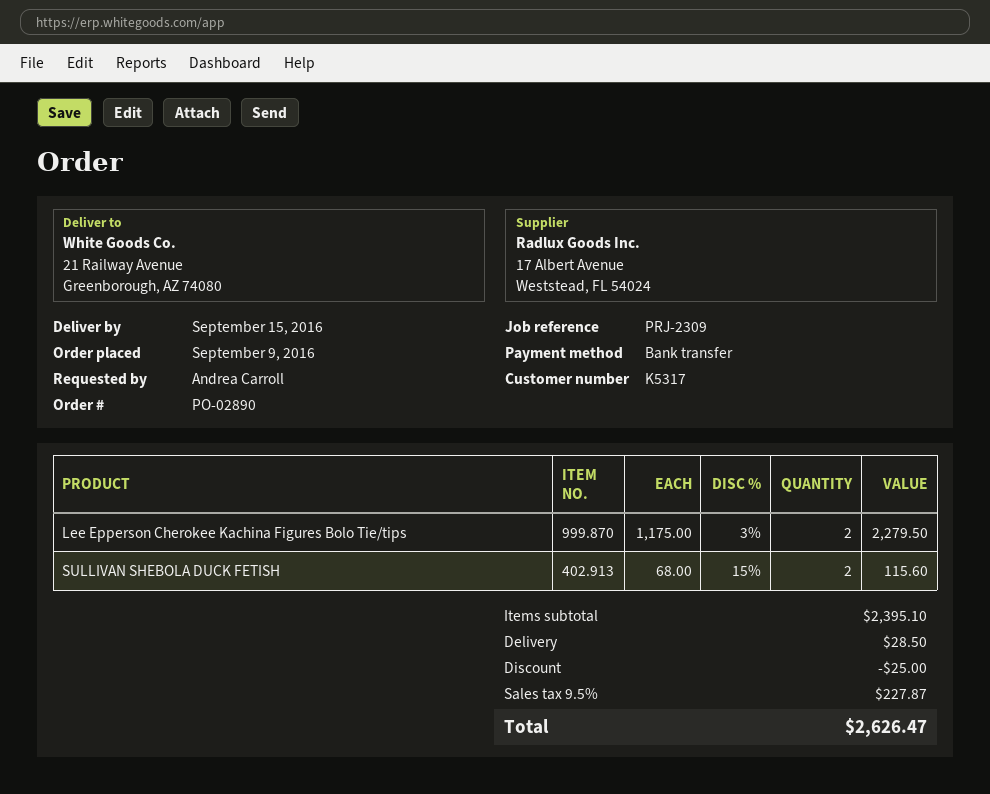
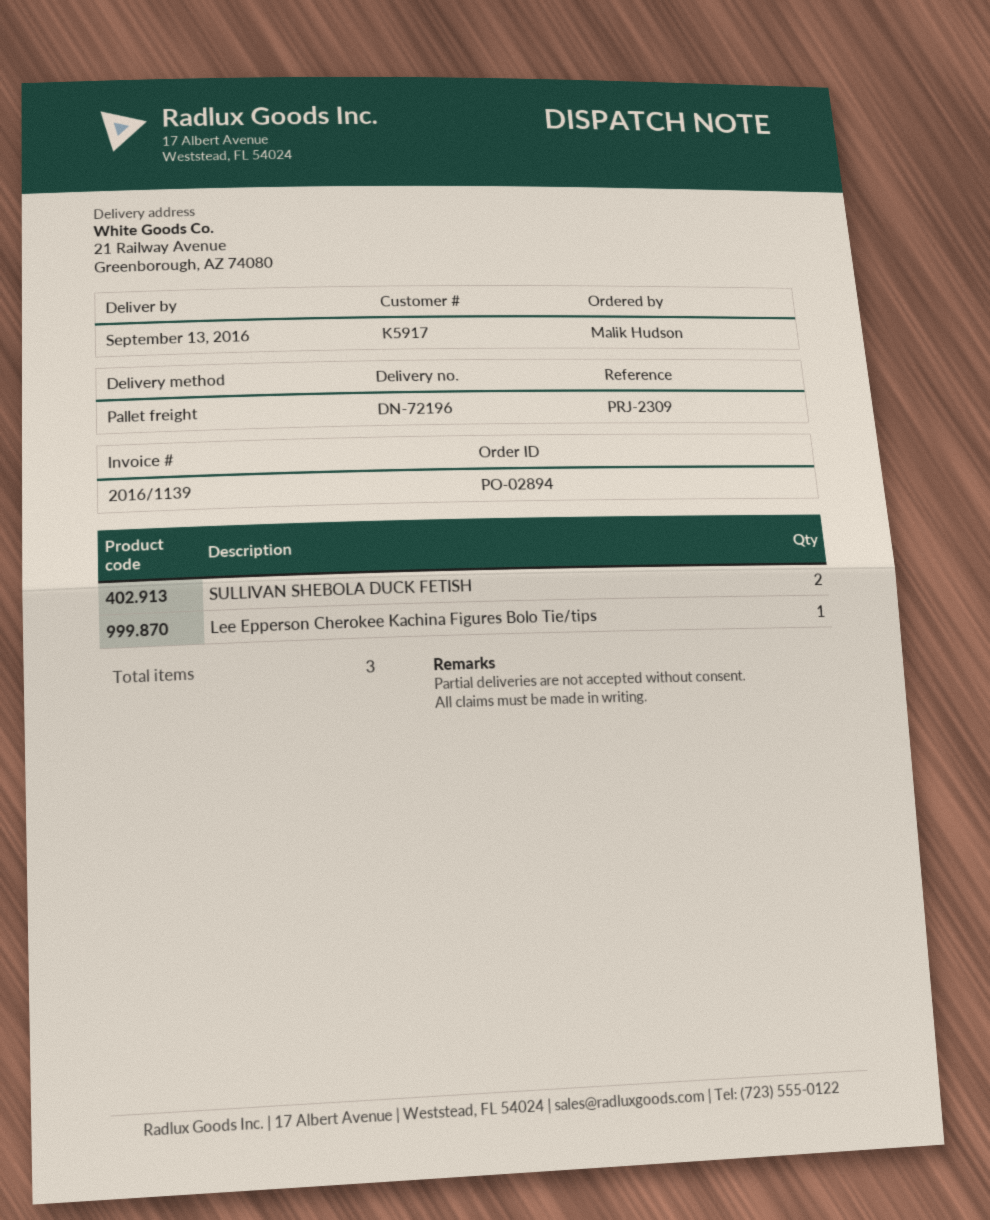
order number: PO-02890 -> PO-02894
delivery date: 2016-09-15 -> 2016-09-13
customer number: K5317 -> K5917
ordered by: Andrea Carroll -> Malik Hudson
Lee Epperson Cherokee Kachina Figures Bolo Tie/tips: 2 -> 1

